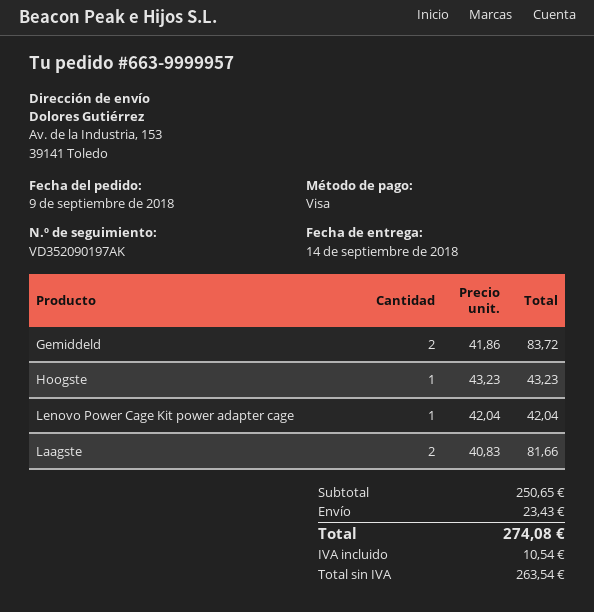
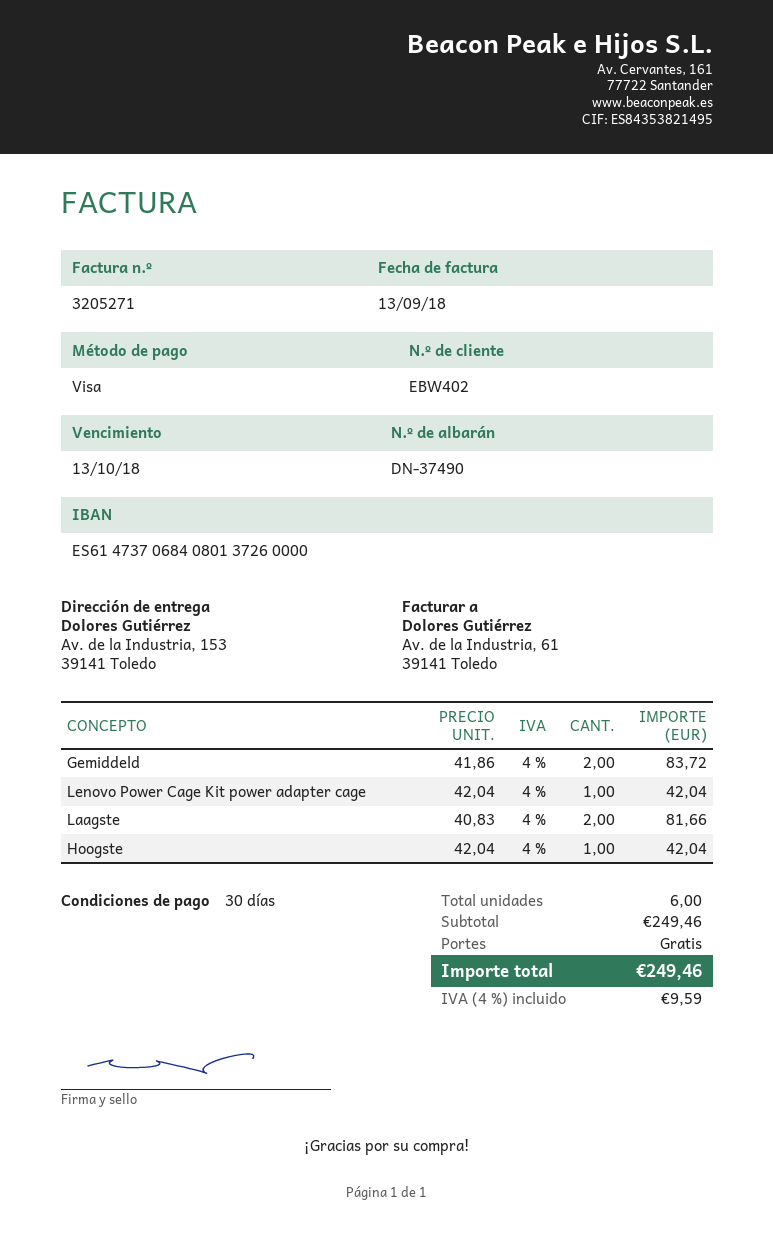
Hoogste: 1 x 43.23 = 43.23 -> 1 x 42.04 = 42.04
subtotal: 250.65 -> 249.46
shipping: 23.43 -> 0.00
tax: 10.54 -> 9.59
total: 274.08 -> 249.46

